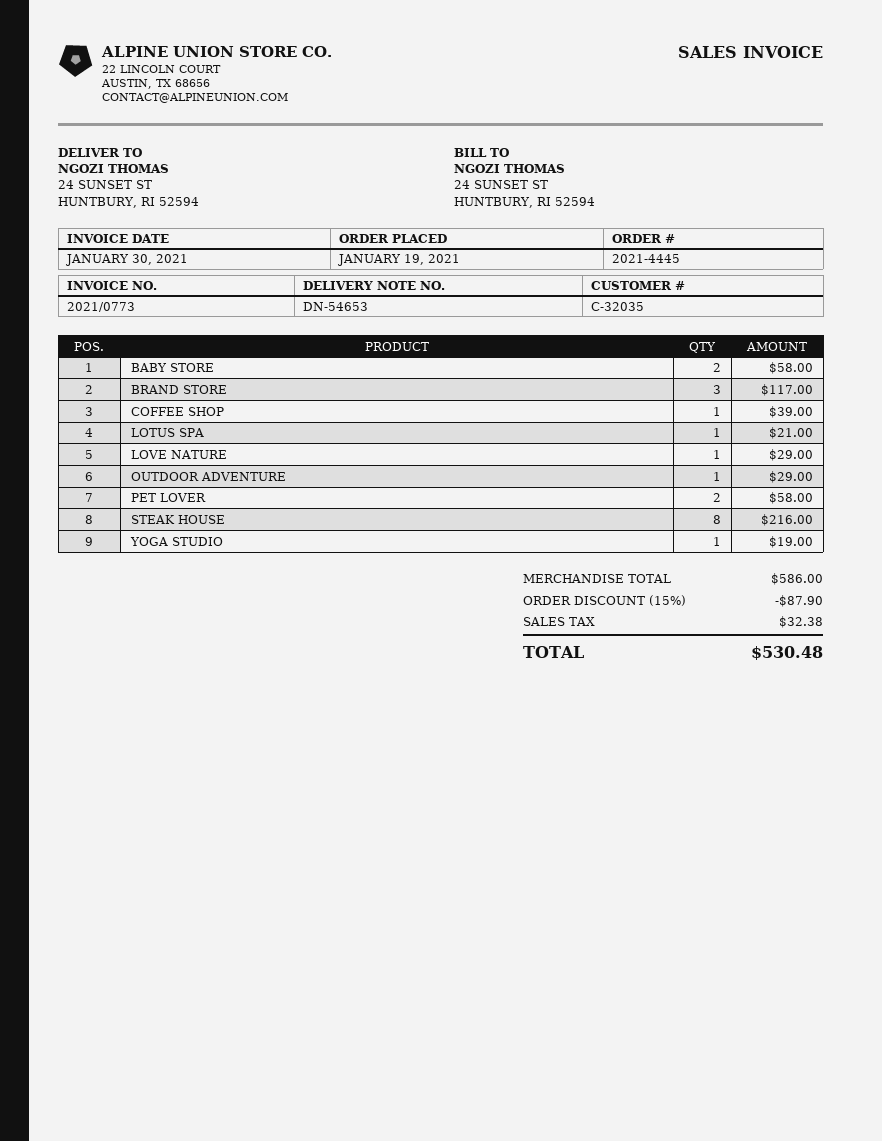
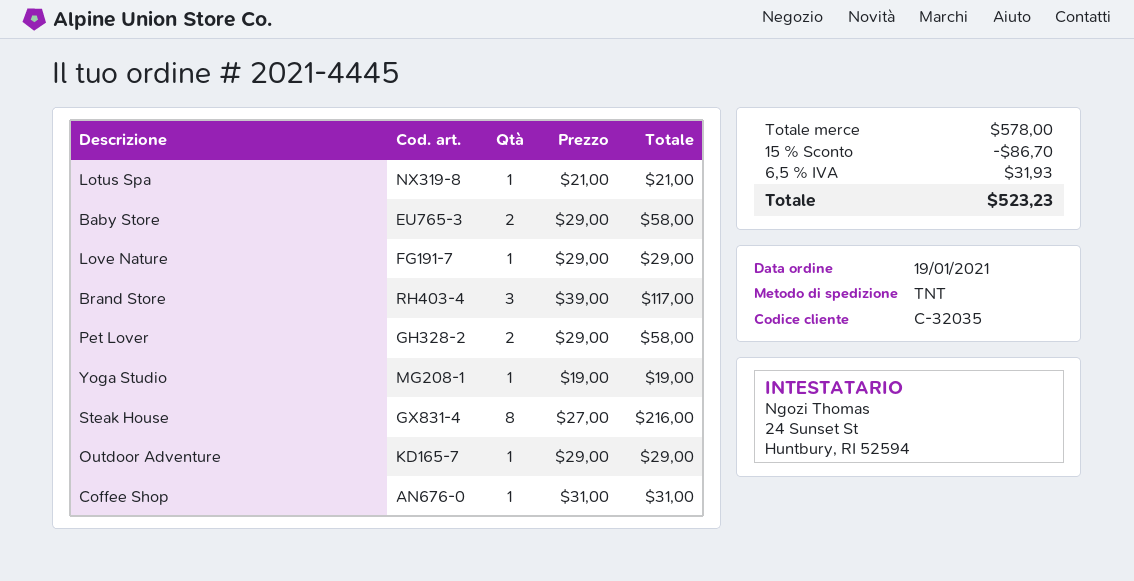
COFFEE SHOP: 1 for 39.00 -> 1 for 31.00
subtotal: 586.00 -> 578.00
discount: 15% = 87.90 -> 15% = 86.70
tax: 32.38 -> 31.93
total: 530.48 -> 523.23

